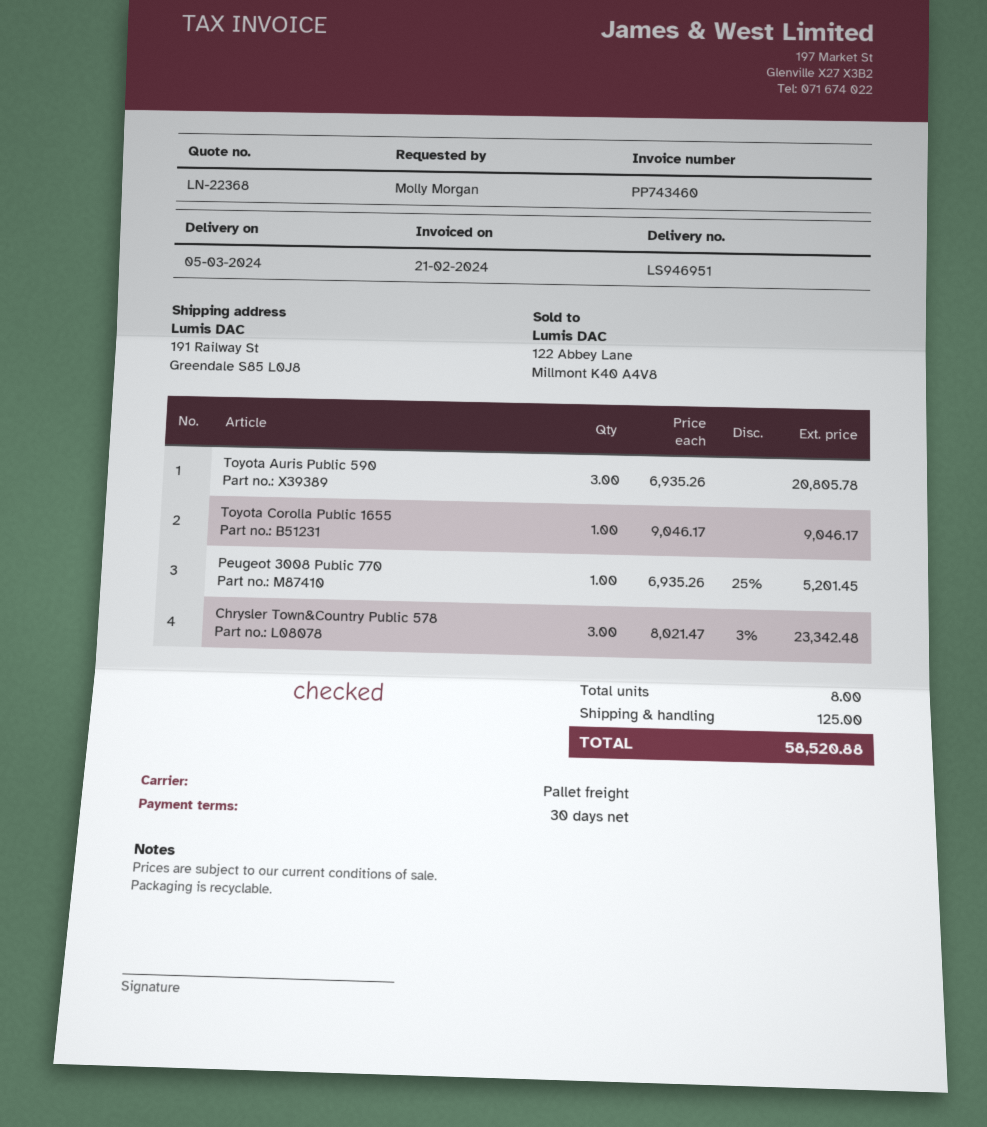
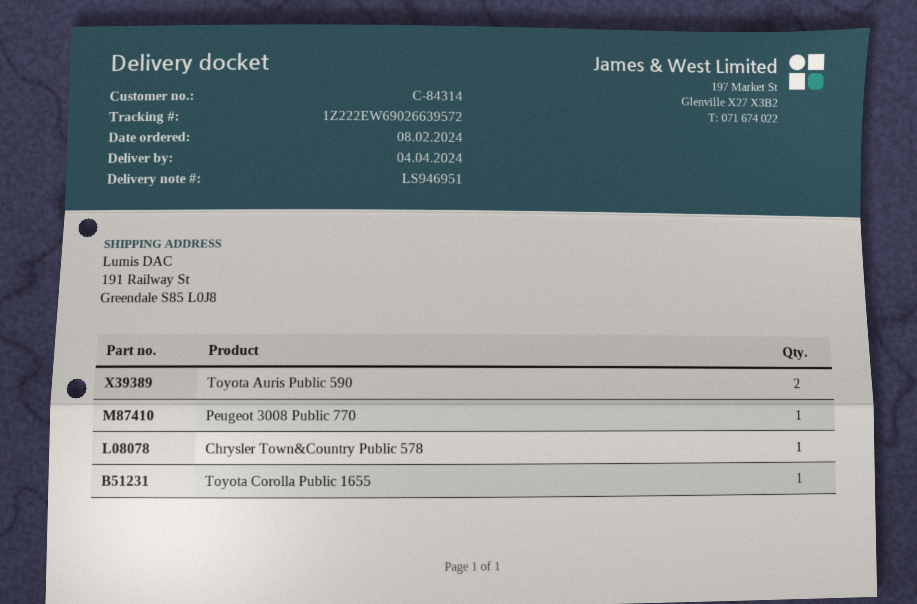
delivery date: 2024-03-05 -> 2024-04-04
Toyota Auris Public 590: 3 -> 2
Chrysler Town&Country Public 578: 3 -> 1

